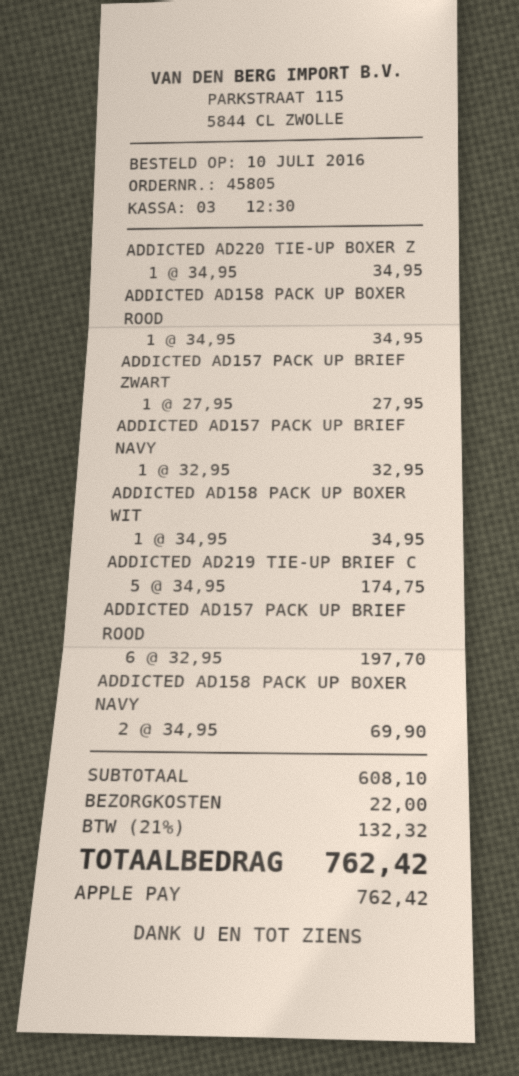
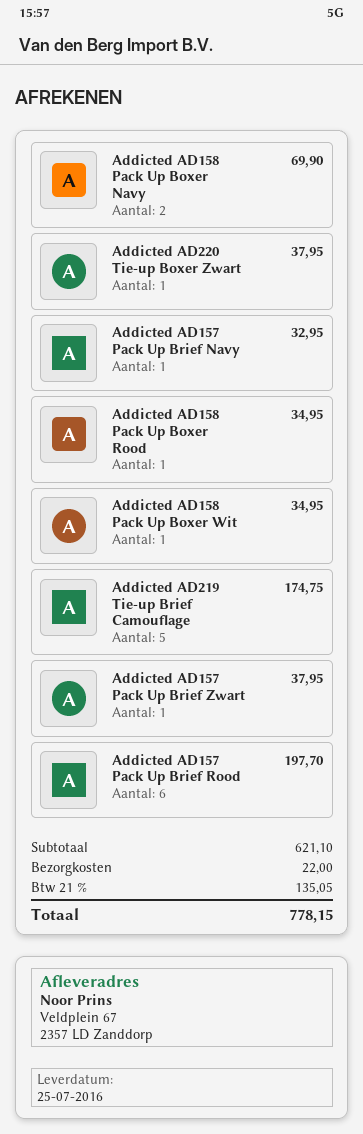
ADDICTED AD220 TIE-UP BOXER Z: 1 for 34.95 -> 1 for 37.95
ADDICTED AD157 PACK UP BRIEF ZWART: 1 for 27.95 -> 1 for 37.95
subtotal: 608.10 -> 621.10
tax: 21% = 132.32 -> 21% = 135.05
total: 762.42 -> 778.15

